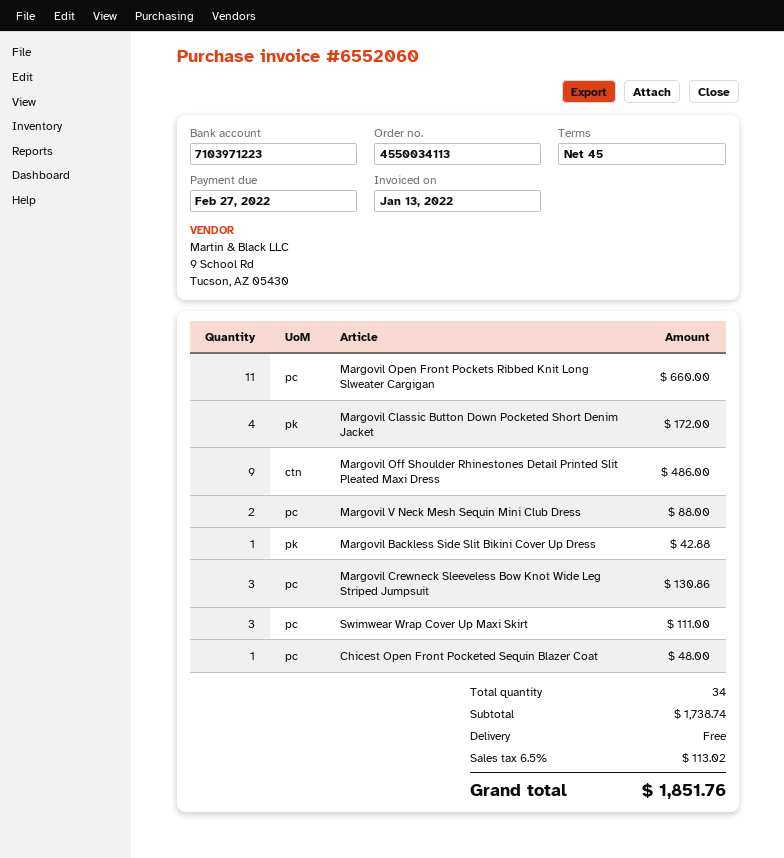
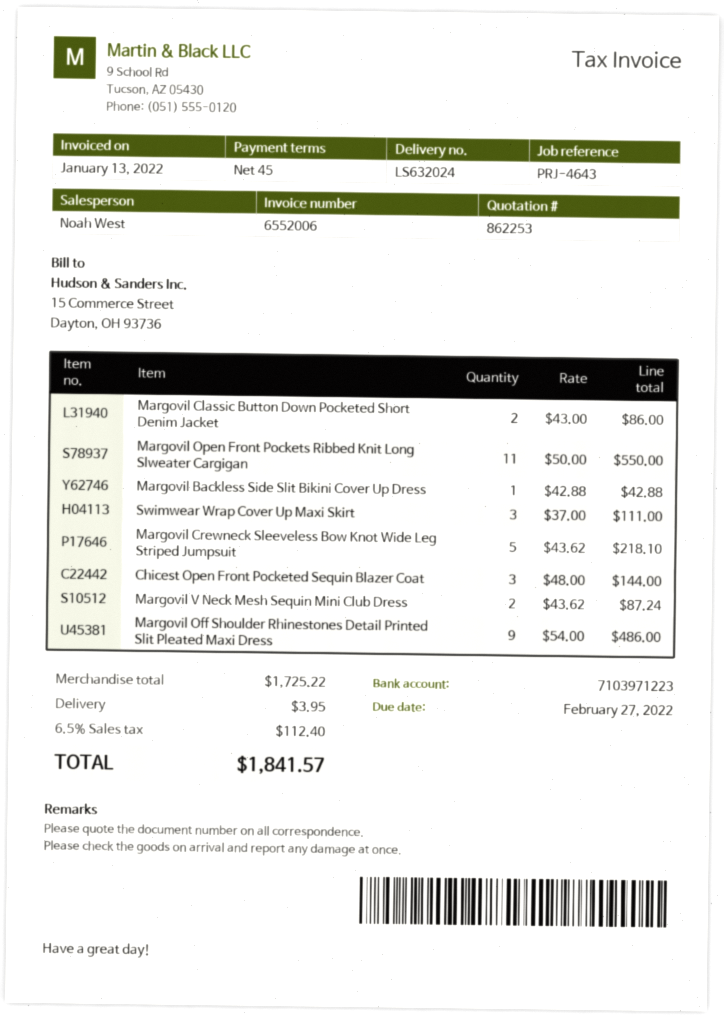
invoice number: 6552060 -> 6552006
Margovil Open Front Pockets Ribbed Knit Long Slweater Cargigan: 11 for 660.00 -> 11 for 550.00
Margovil Classic Button Down Pocketed Short Denim Jacket: 4 for 172.00 -> 2 for 86.00
Margovil V Neck Mesh Sequin Mini Club Dress: 2 for 88.00 -> 2 for 87.24
Margovil Crewneck Sleeveless Bow Knot Wide Leg Striped Jumpsuit: 3 for 130.86 -> 5 for 218.10
Chicest Open Front Pocketed Sequin Blazer Coat: 1 for 48.00 -> 3 for 144.00
subtotal: 1738.74 -> 1725.22
shipping: 0.00 -> 3.95
tax: 6.5% = 113.02 -> 6.5% = 112.40
total: 1851.76 -> 1841.57

